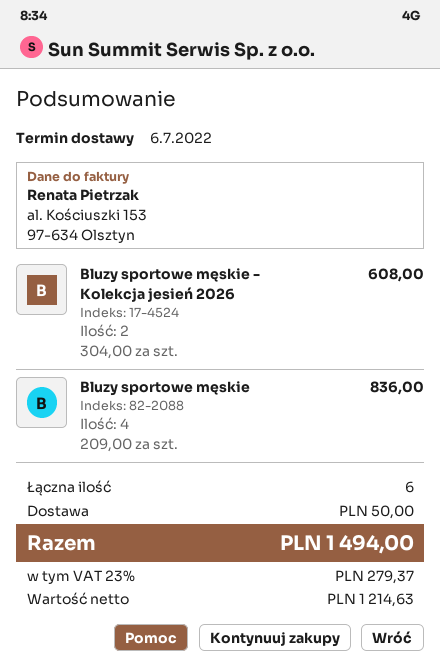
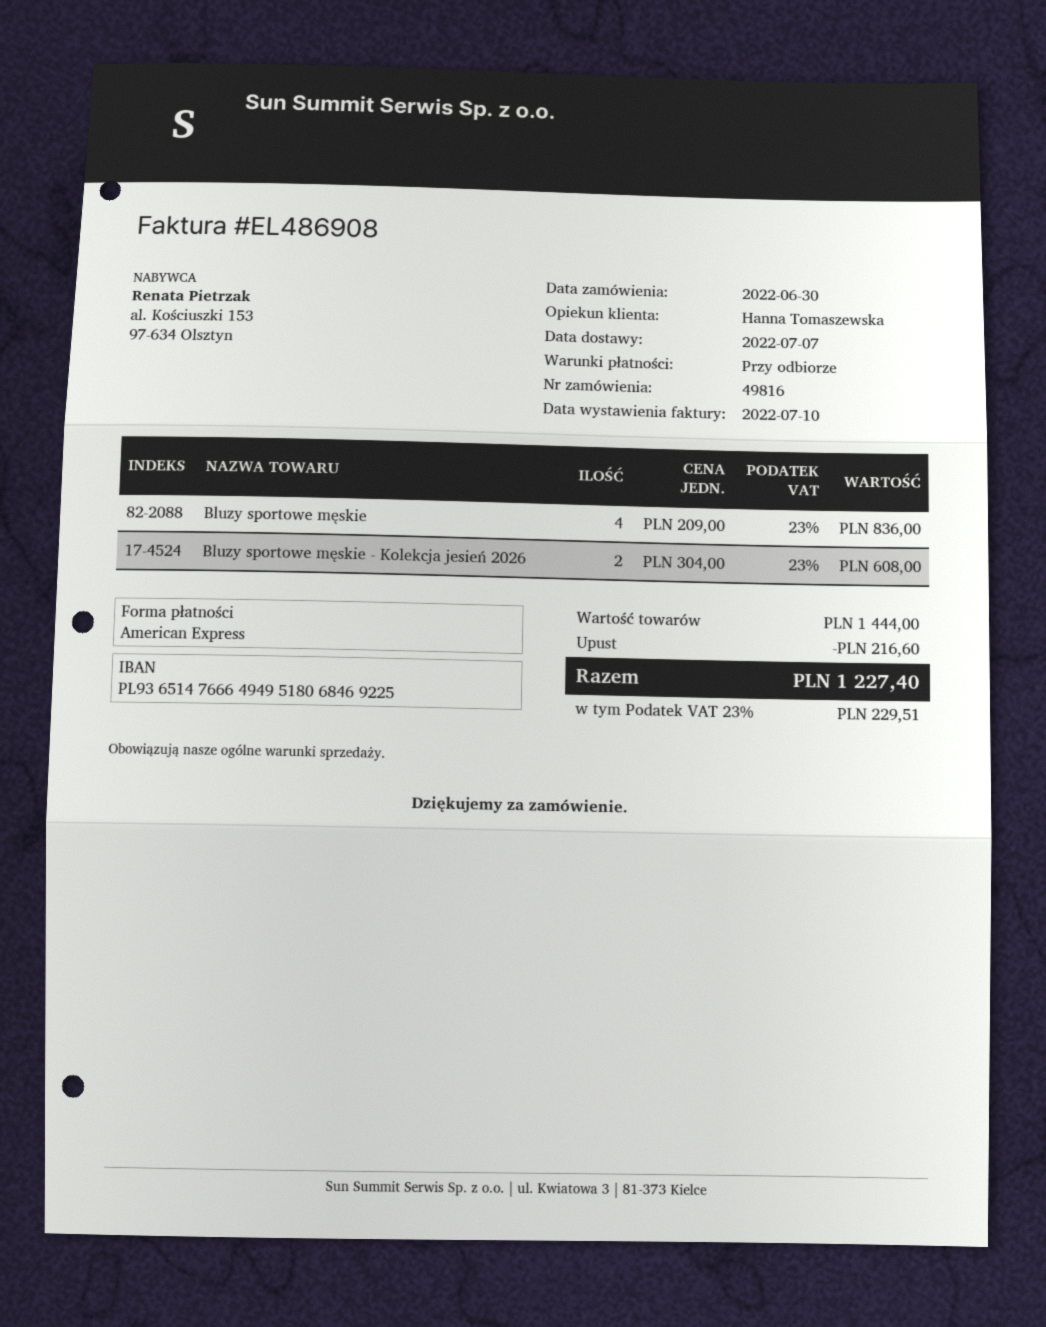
delivery date: 2022-07-06 -> 2022-07-07
discount: none -> 216.60
shipping: 50.00 -> none
tax: 23% = 279.37 -> 23% = 229.51
total: 1494.00 -> 1227.40

